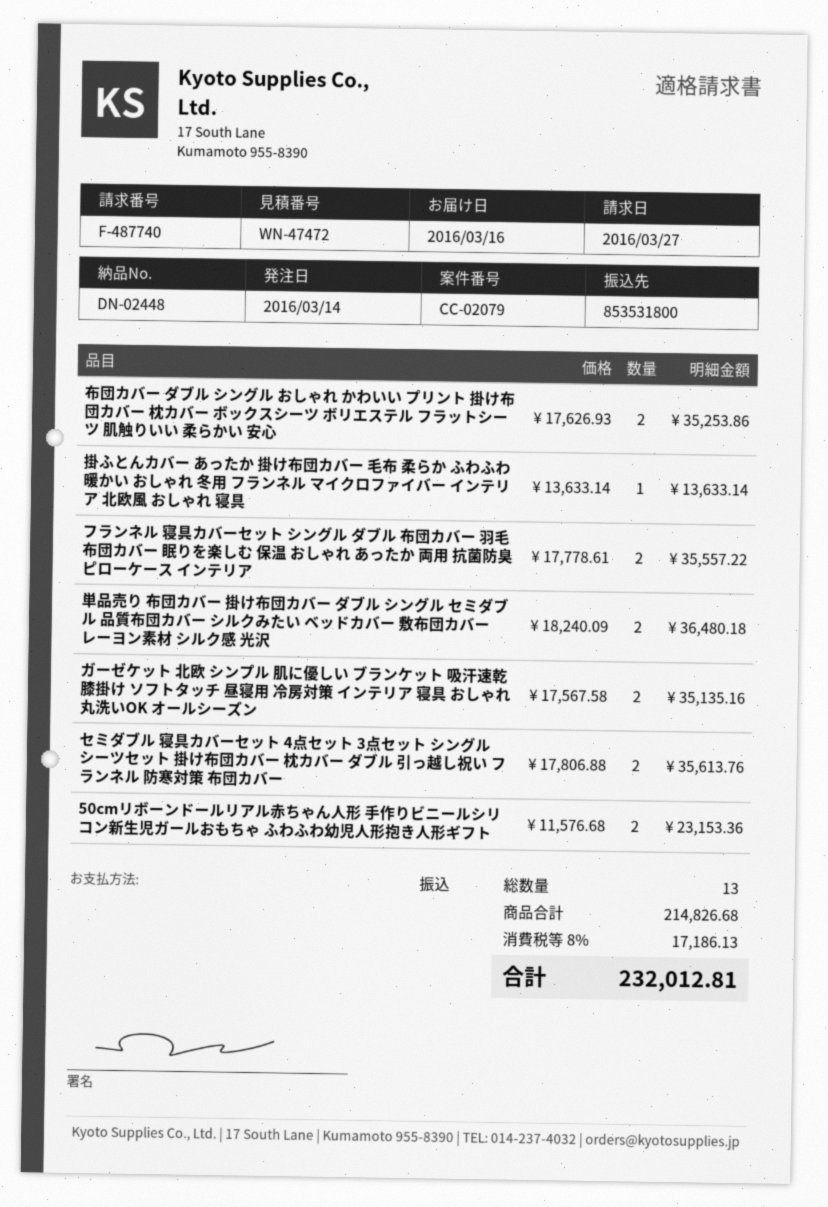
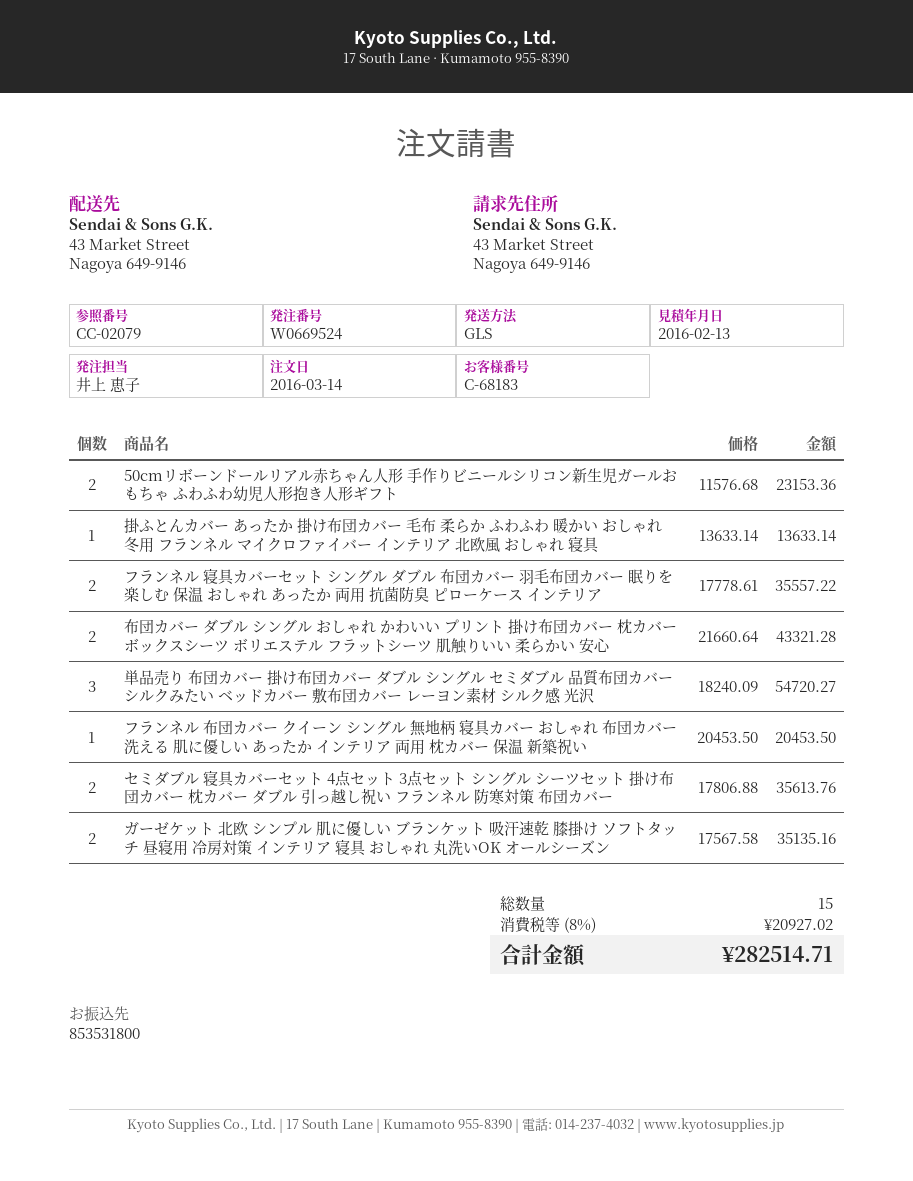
布団カバー ダブル シングル おしゃれ かわいい プリント 掛け布団カバー 枕カバー ボックスシーツ ボリエステル フラットシーツ 肌触りいい 柔らかい 安心: 2 x 17626.93 = 35253.86 -> 2 x 21660.64 = 43321.28
単品売り 布団カバー 掛け布団カバー ダブル シングル セミダブル 品質布団カバー シルクみたい ベッドカバー 敷布団カバー レーヨン素材 シルク感 光沢: 2 x 18240.09 = 36480.18 -> 3 x 18240.09 = 54720.27
フランネル 布団カバー クイーン シングル 無地柄 寝具カバー おしゃれ 布団カバー 洗える 肌に優しい あったか インテリア 両用 枕カバー 保温 新築祝い: none -> 1 x 20453.50 = 20453.50
total quantity: 13 -> 15
tax: 8% = 17186.13 -> 8% = 20927.02
total: 232012.81 -> 282514.71

